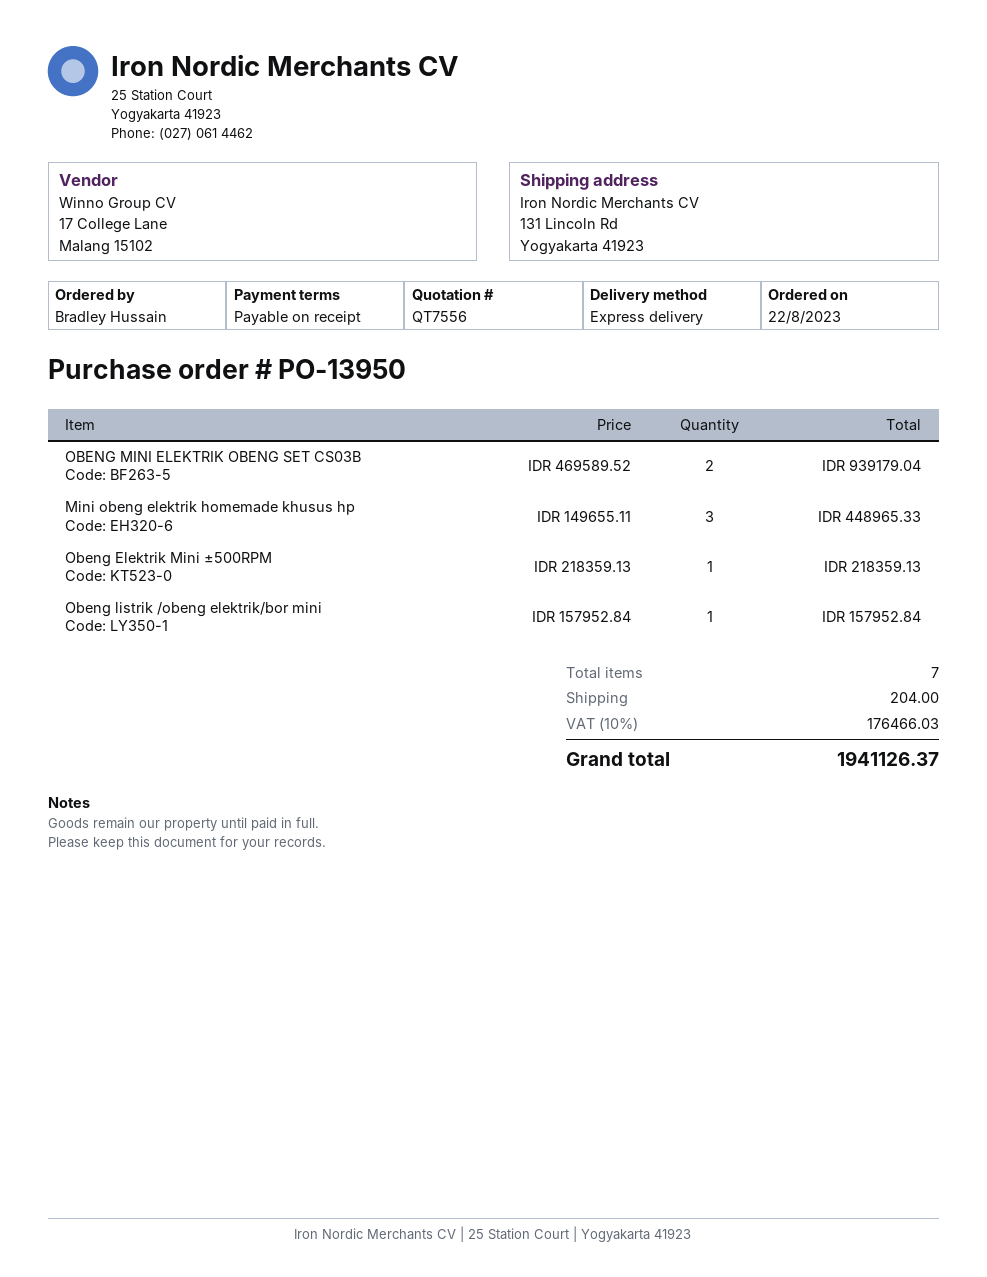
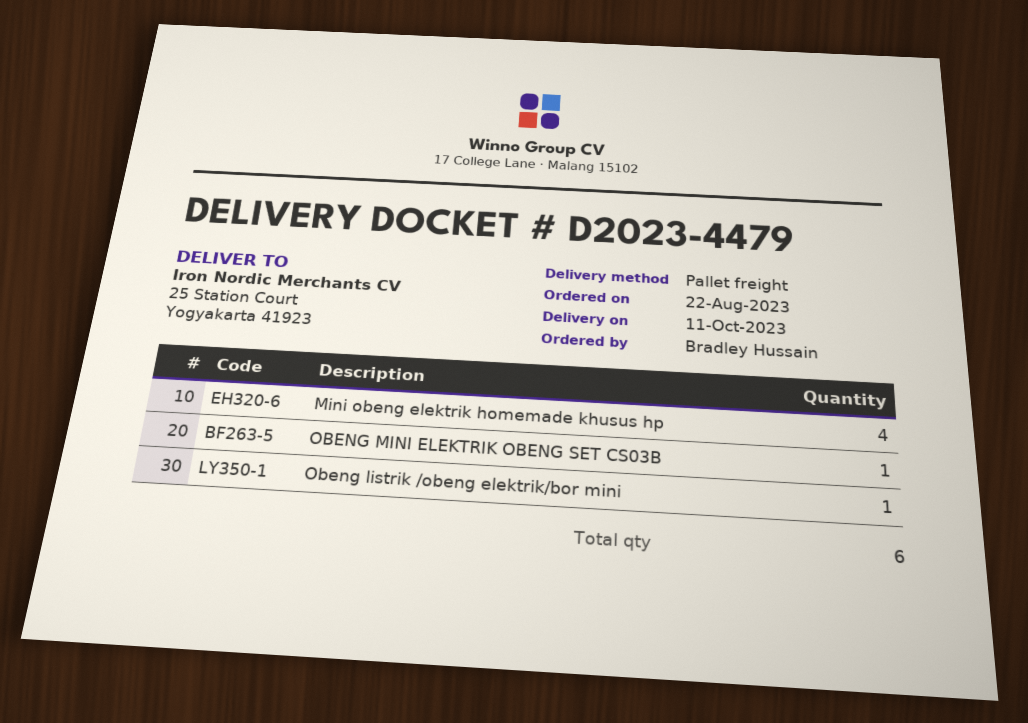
shipping method: express -> pallet freight
ship to: 131 Lincoln Rd, Yogyakarta 41923 -> 25 Station Court, Yogyakarta 41923
OBENG MINI ELEKTRIK OBENG SET CS03B: 2 -> 1
Mini obeng elektrik homemade khusus hp: 3 -> 4
Obeng Elektrik Mini ±500RPM: 1 -> none
total quantity: 7 -> 6

